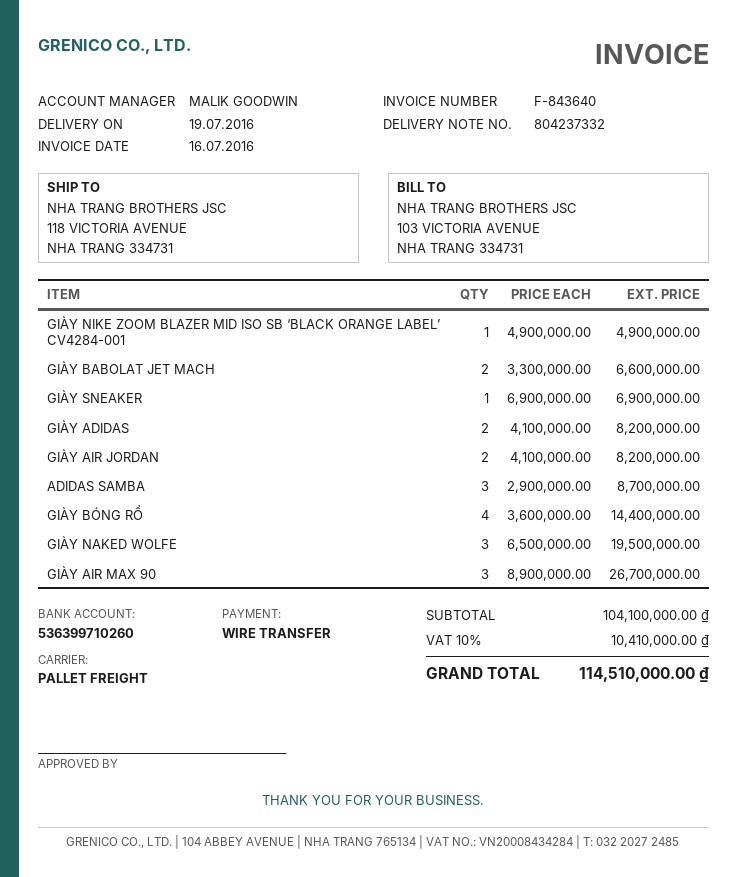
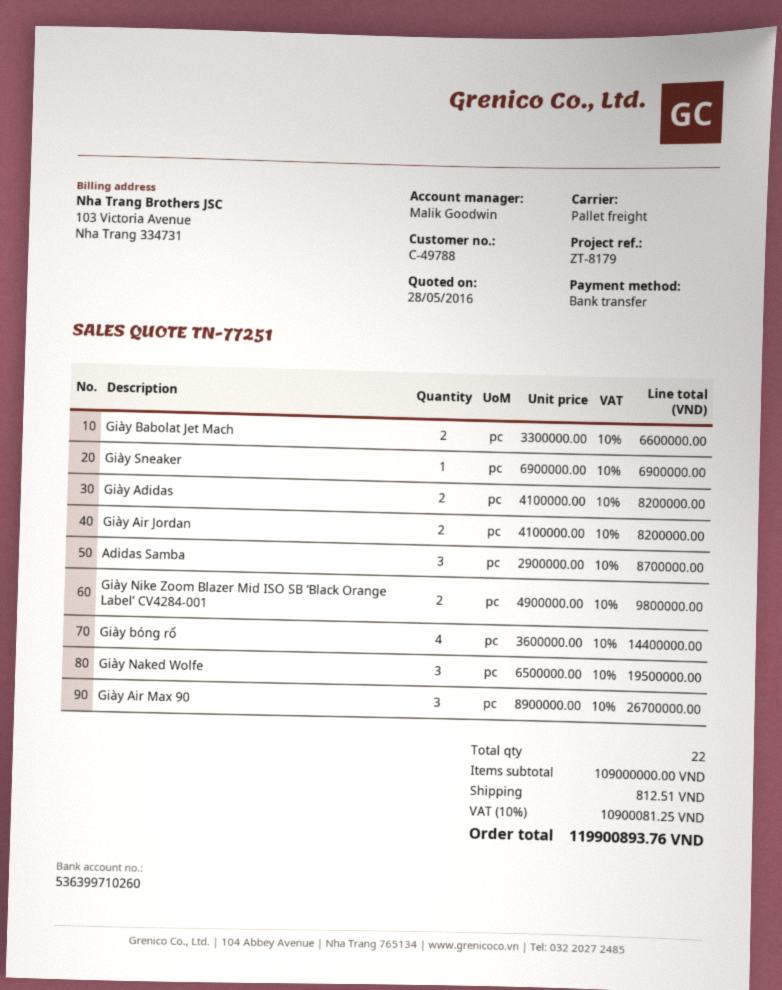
GIÀY NIKE ZOOM BLAZER MID ISO SB ‘BLACK ORANGE LABEL’ CV4284-001: 1 x 4900000.00 = 4900000.00 -> 2 x 4900000.00 = 9800000.00
subtotal: 104100000.00 -> 109000000.00
shipping: none -> 812.51
tax: 10% = 10410000.00 -> 10% = 10900081.25
total: 114510000.00 -> 119900893.76

